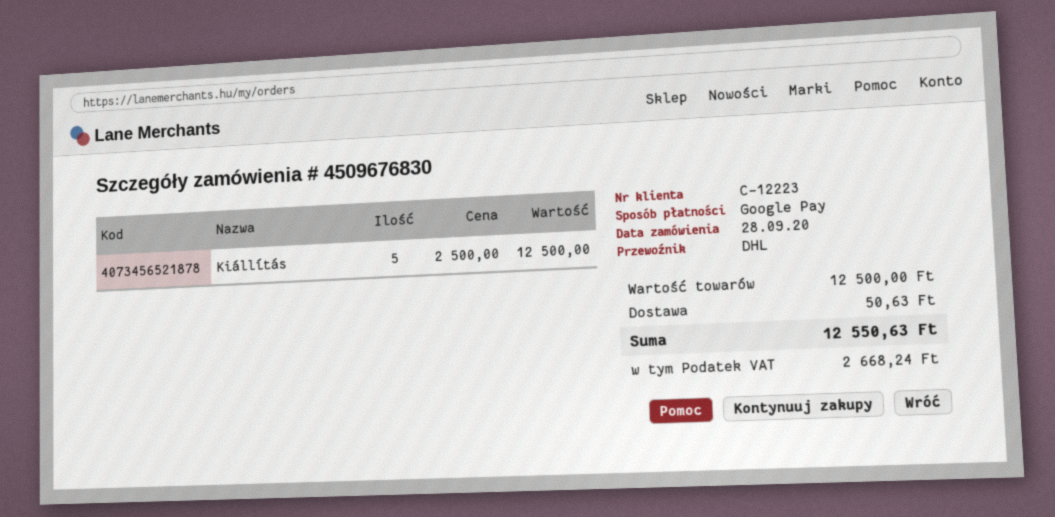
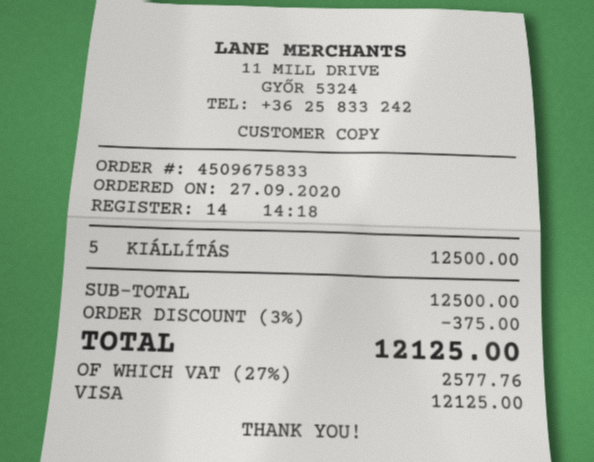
order number: 4509676830 -> 4509675833
order date: 2020-09-28 -> 2020-09-27
payment method: Google Pay -> Visa
discount: none -> 3% = 375.00
shipping: 50.63 -> none
tax: 2668.24 -> 2577.76
total: 12550.63 -> 12125.00

